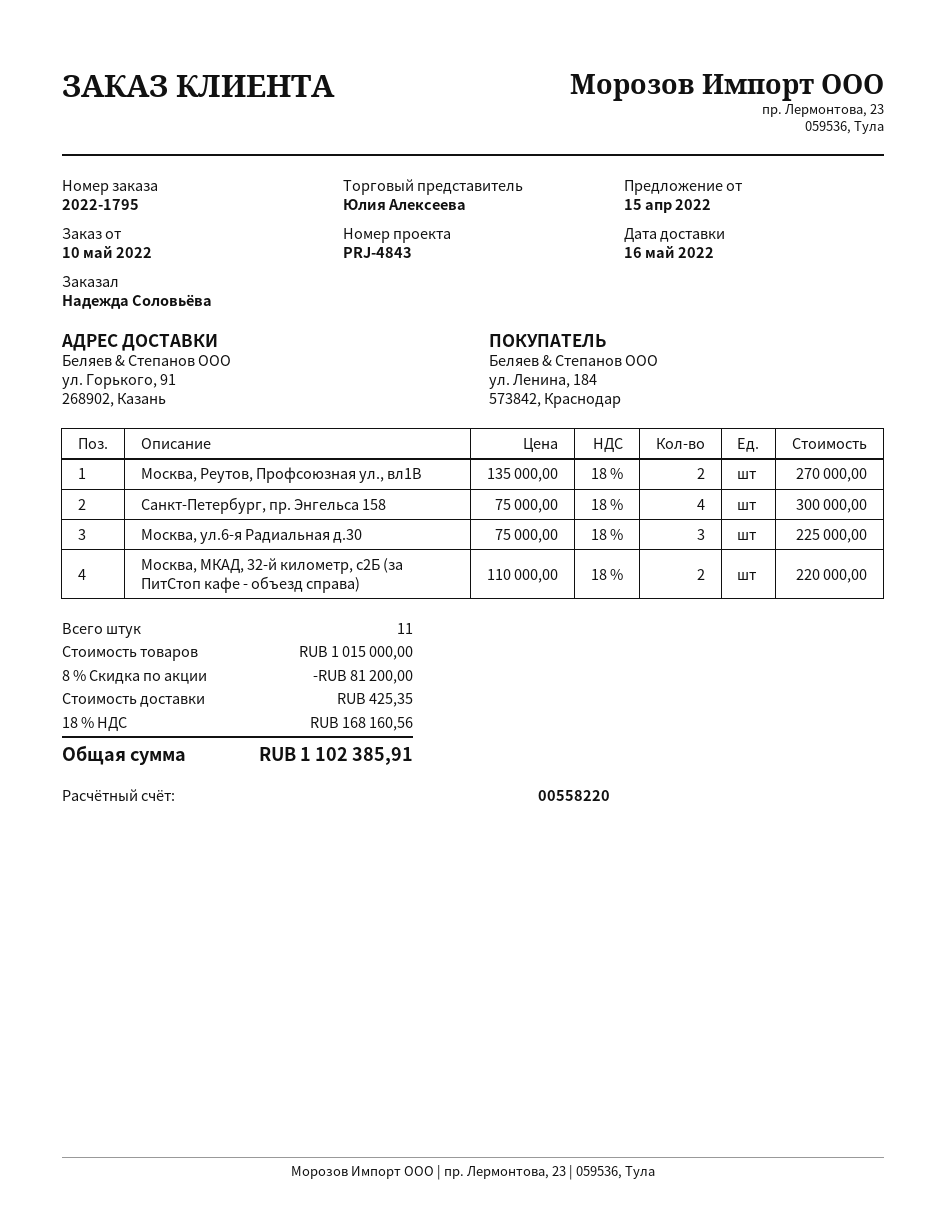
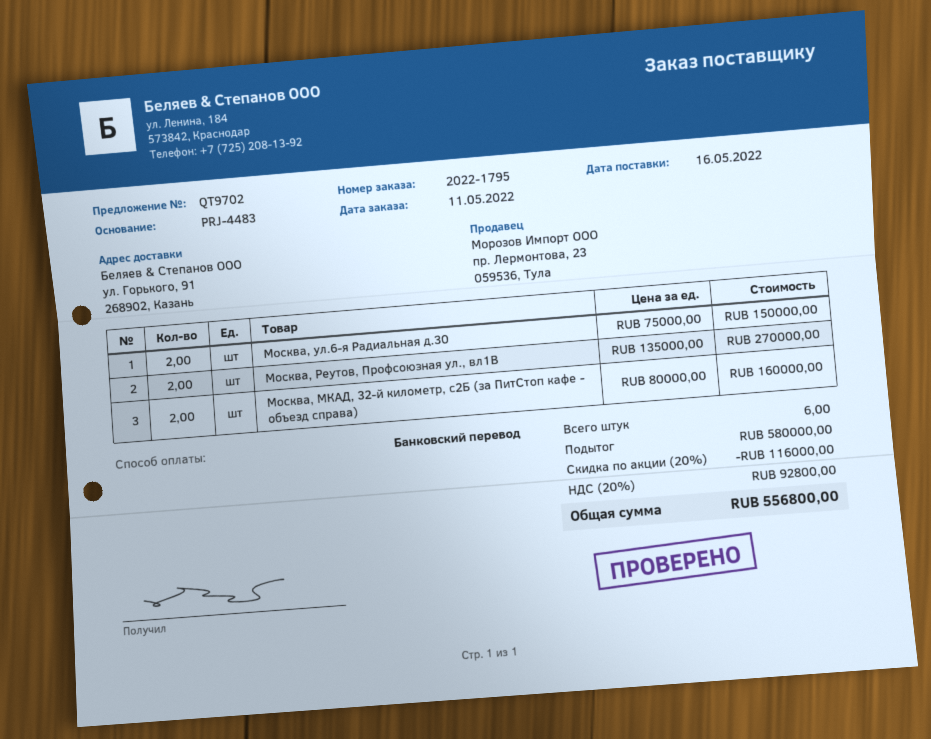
order date: 2022-05-10 -> 2022-05-11
reference: PRJ-4843 -> PRJ-4483
Санкт-Петербург, пр. Энгельса 158: 4 x 75000.00 = 300000.00 -> none
Москва, ул.6-я Радиальная д.30: 3 x 75000.00 = 225000.00 -> 2 x 75000.00 = 150000.00
Москва, МКАД, 32-й километр, с2Б (за ПитСтоп кафе - объезд справа): 2 x 110000.00 = 220000.00 -> 2 x 80000.00 = 160000.00
total quantity: 11 -> 6
subtotal: 1015000.00 -> 580000.00
discount: 8% = 81200.00 -> 20% = 116000.00
shipping: 425.35 -> none
tax: 18% = 168160.56 -> 20% = 92800.00
total: 1102385.91 -> 556800.00

